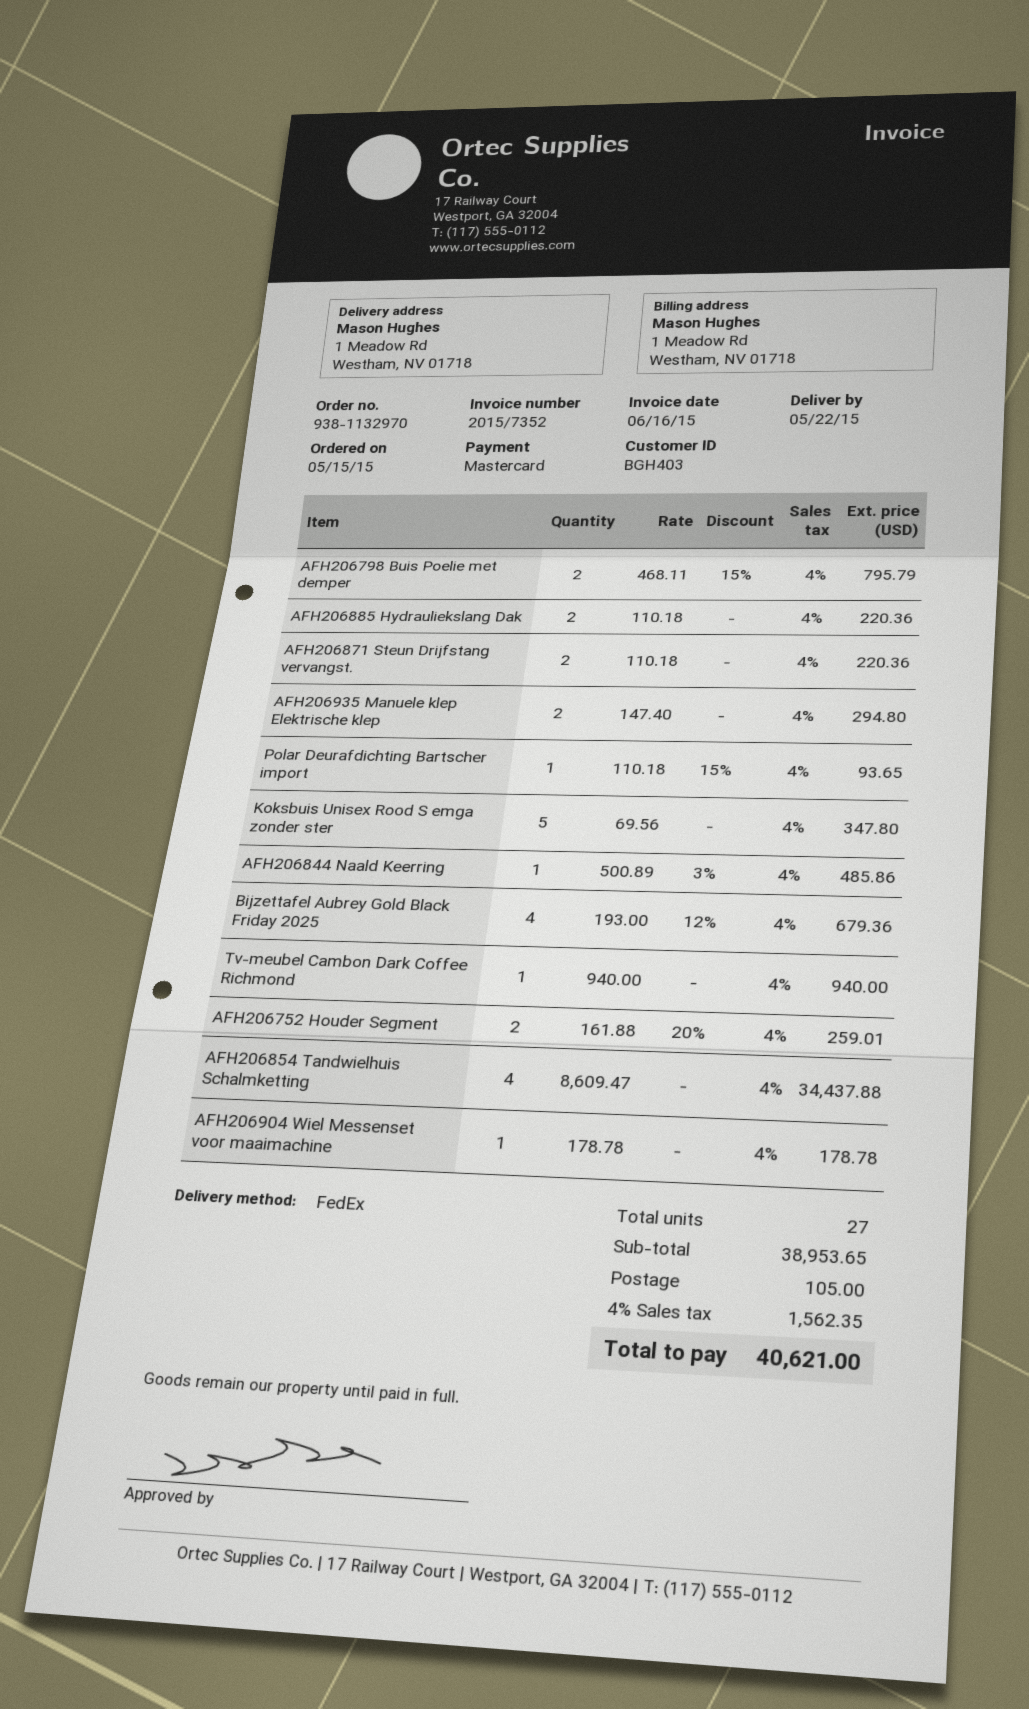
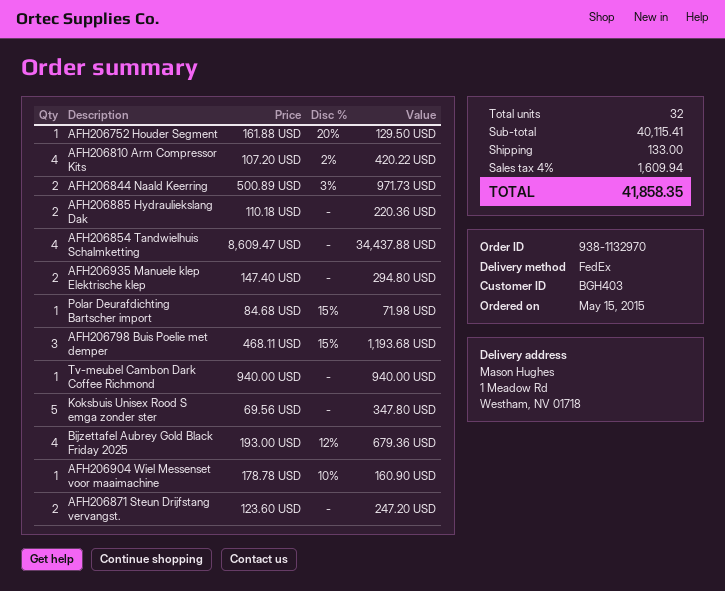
AFH206798 Buis Poelie met demper: 2 x 468.11 - 15% = 795.79 -> 3 x 468.11 - 15% = 1193.68
AFH206871 Steun Drijfstang vervangst.: 2 x 110.18 = 220.36 -> 2 x 123.60 = 247.20
Polar Deurafdichting Bartscher import: 1 x 110.18 - 15% = 93.65 -> 1 x 84.68 - 15% = 71.98
AFH206844 Naald Keerring: 1 x 500.89 - 3% = 485.86 -> 2 x 500.89 - 3% = 971.73
AFH206752 Houder Segment: 2 x 161.88 - 20% = 259.01 -> 1 x 161.88 - 20% = 129.50
AFH206904 Wiel Messenset voor maaimachine: 1 x 178.78 = 178.78 -> 1 x 178.78 - 10% = 160.90
AFH206810 Arm Compressor Kits: none -> 4 x 107.20 - 2% = 420.22
total quantity: 27 -> 32
subtotal: 38953.65 -> 40115.41
shipping: 105.00 -> 133.00
tax: 4% = 1562.35 -> 4% = 1609.94
total: 40621.00 -> 41858.35

